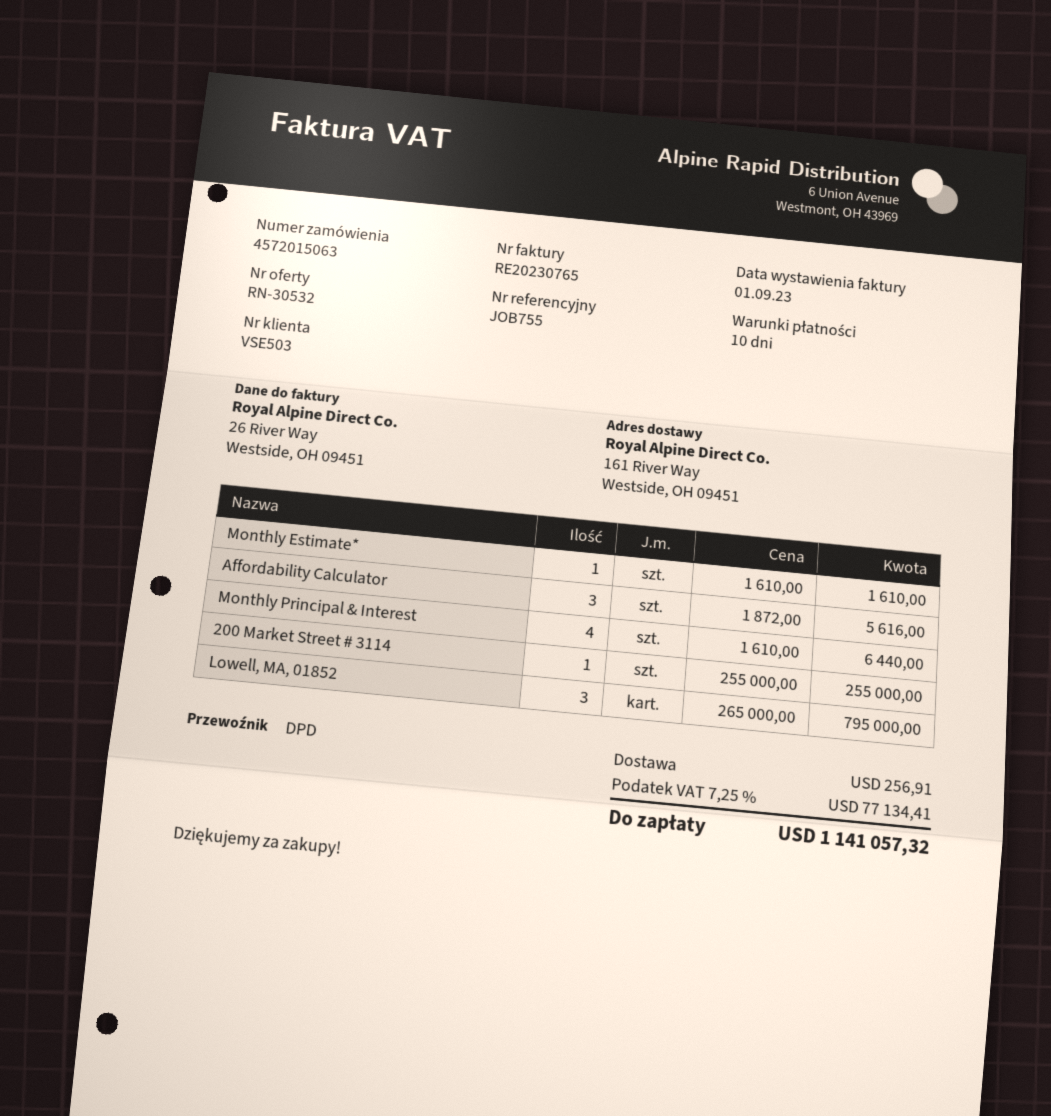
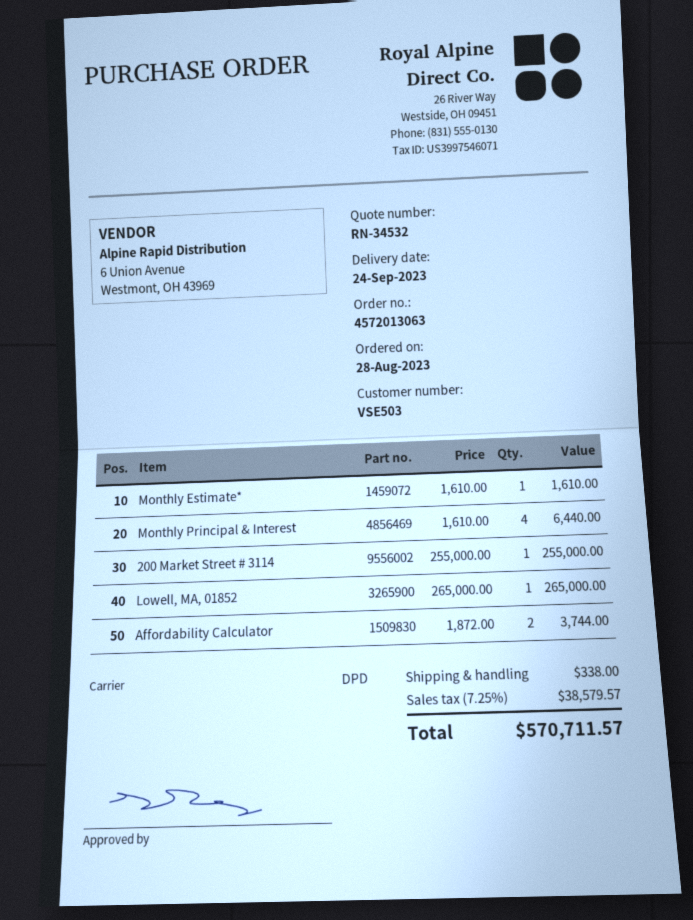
quote number: RN-30532 -> RN-34532
order number: 4572015063 -> 4572013063
Affordability Calculator: 3 x 1872.00 = 5616.00 -> 2 x 1872.00 = 3744.00
Lowell, MA, 01852: 3 x 265000.00 = 795000.00 -> 1 x 265000.00 = 265000.00
shipping: 256.91 -> 338.00
tax: 7.25% = 77134.41 -> 7.25% = 38579.57
total: 1141057.32 -> 570711.57

